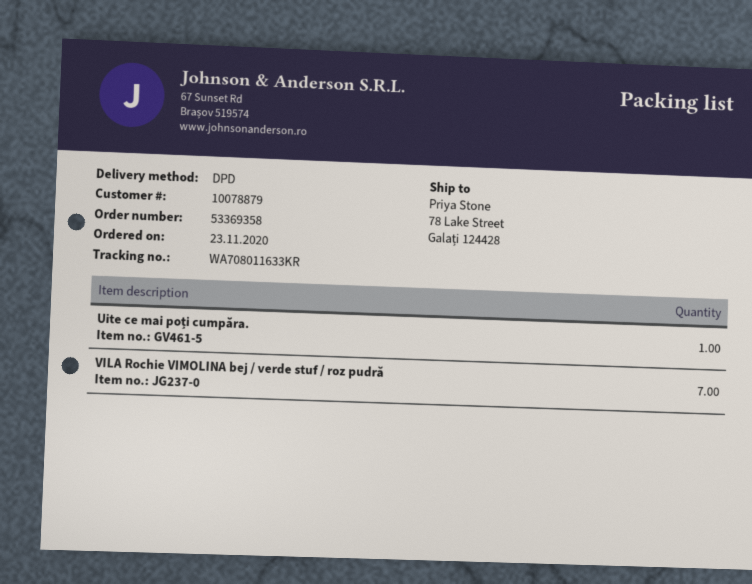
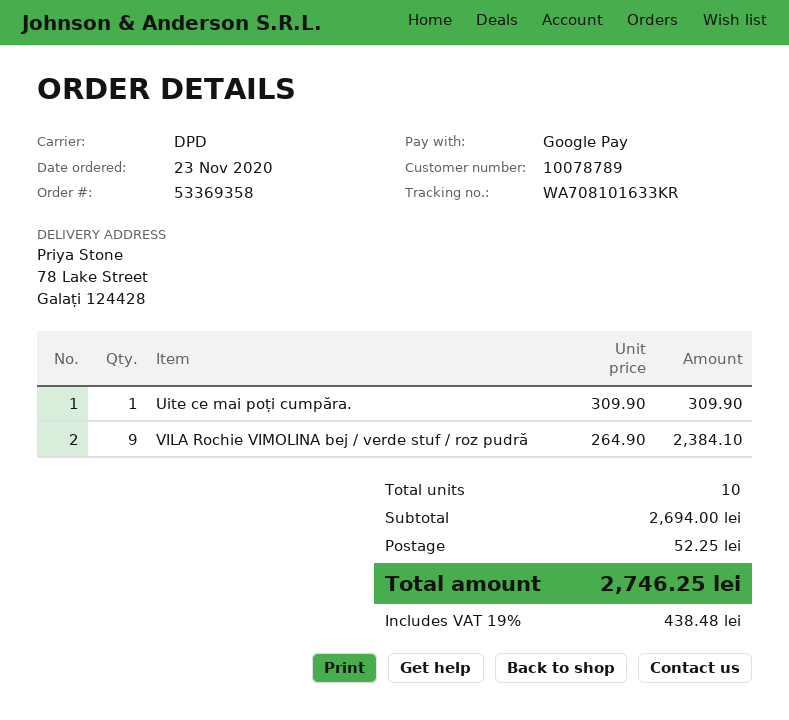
customer number: 10078879 -> 10078789
tracking number: WA708011633KR -> WA708101633KR
VILA Rochie VIMOLINA bej / verde stuf / roz pudră: 7 -> 9

